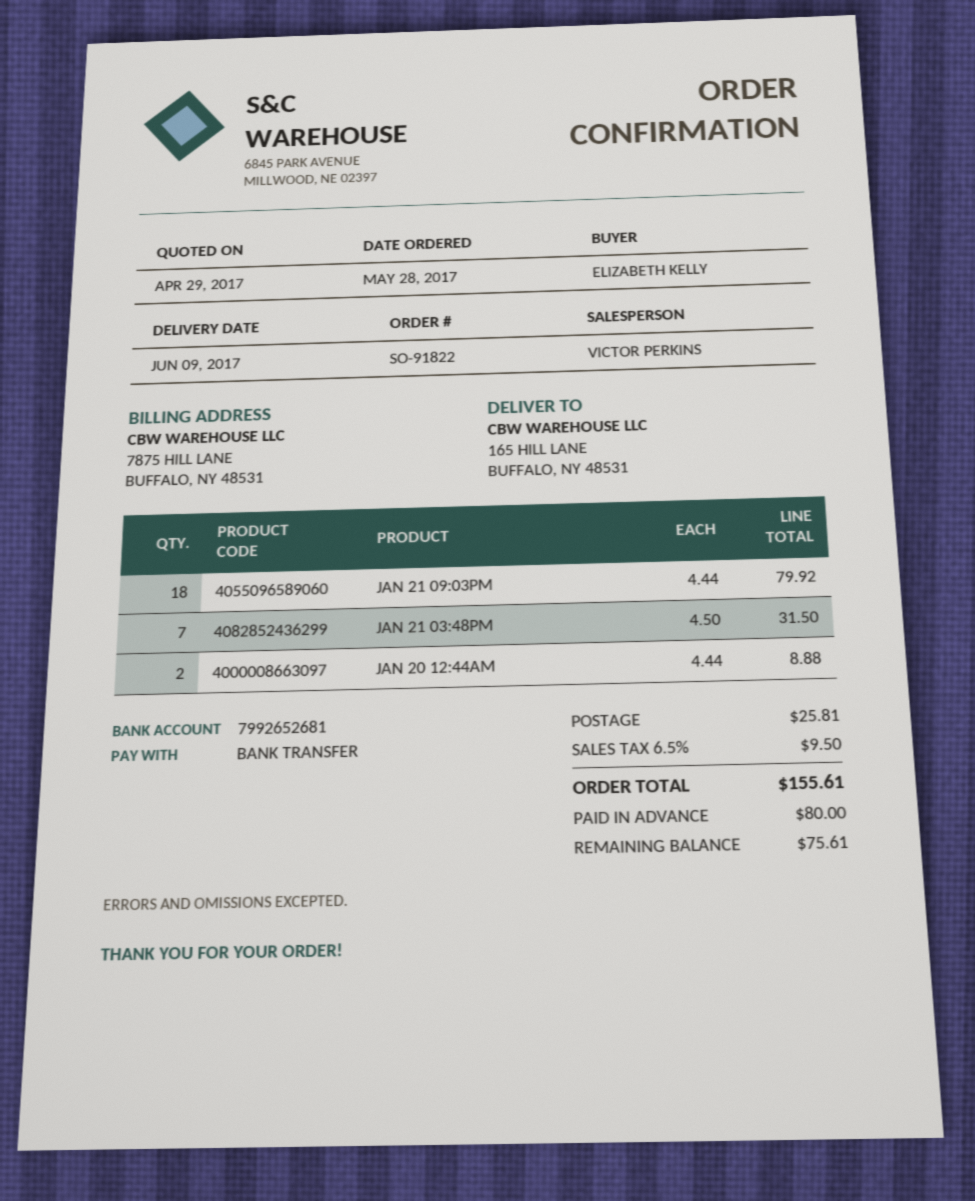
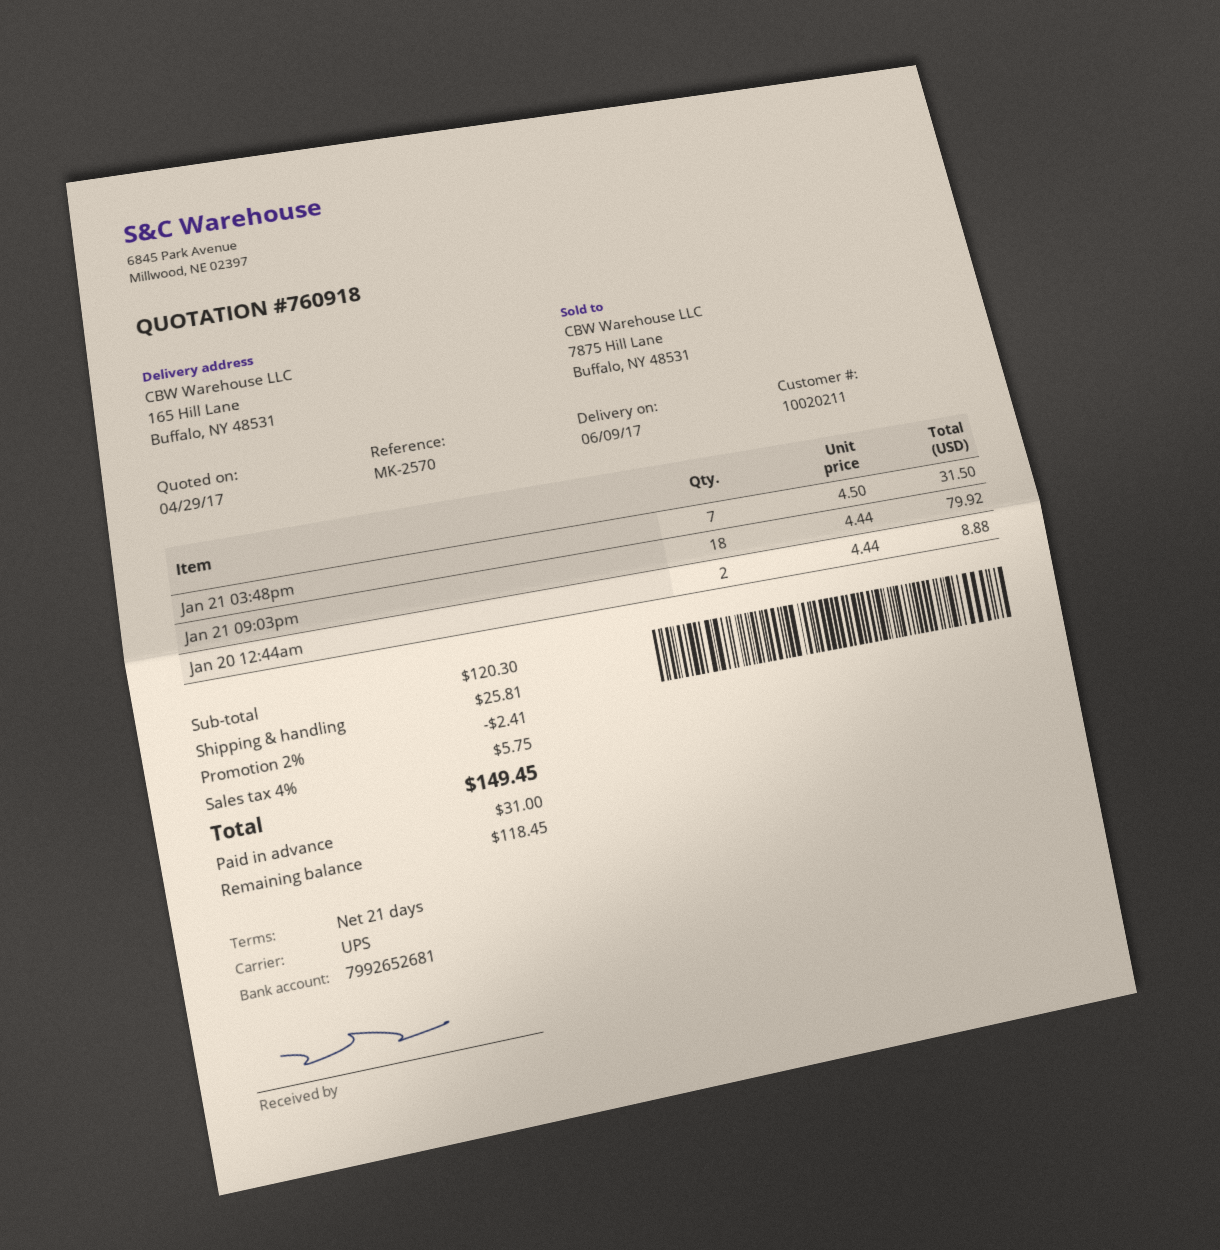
discount: none -> 2% = 2.41
tax: 6.5% = 9.50 -> 4% = 5.75
total: 155.61 -> 149.45
deposit: 80.00 -> 31.00
balance: 75.61 -> 118.45

